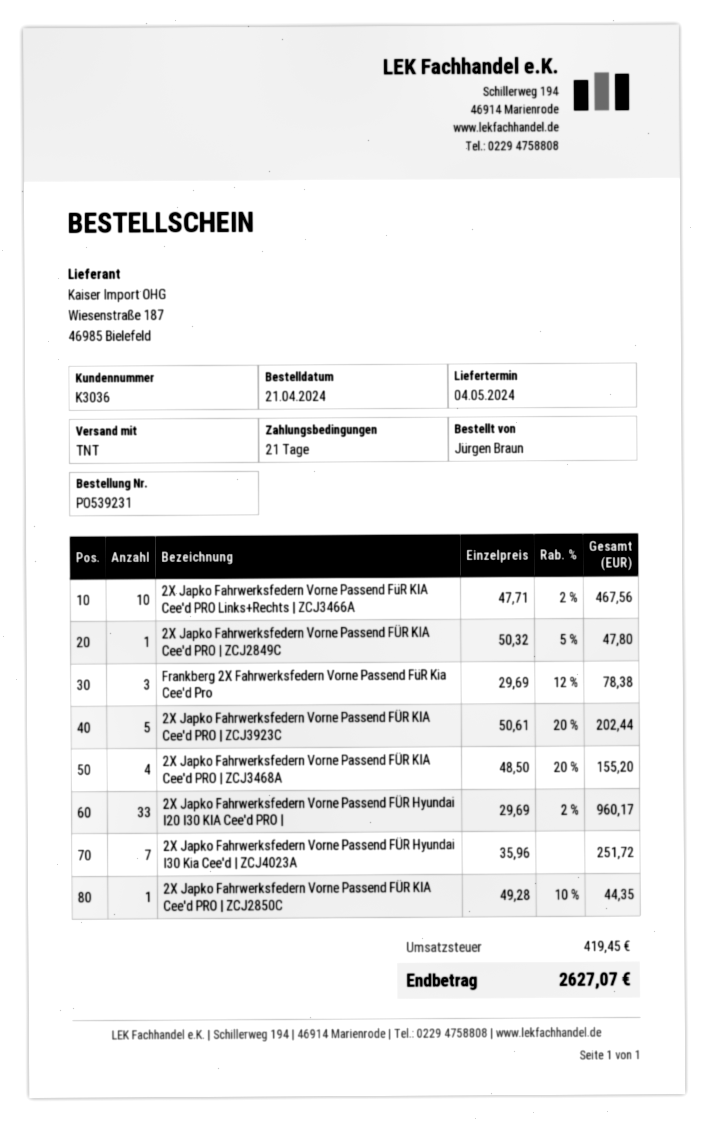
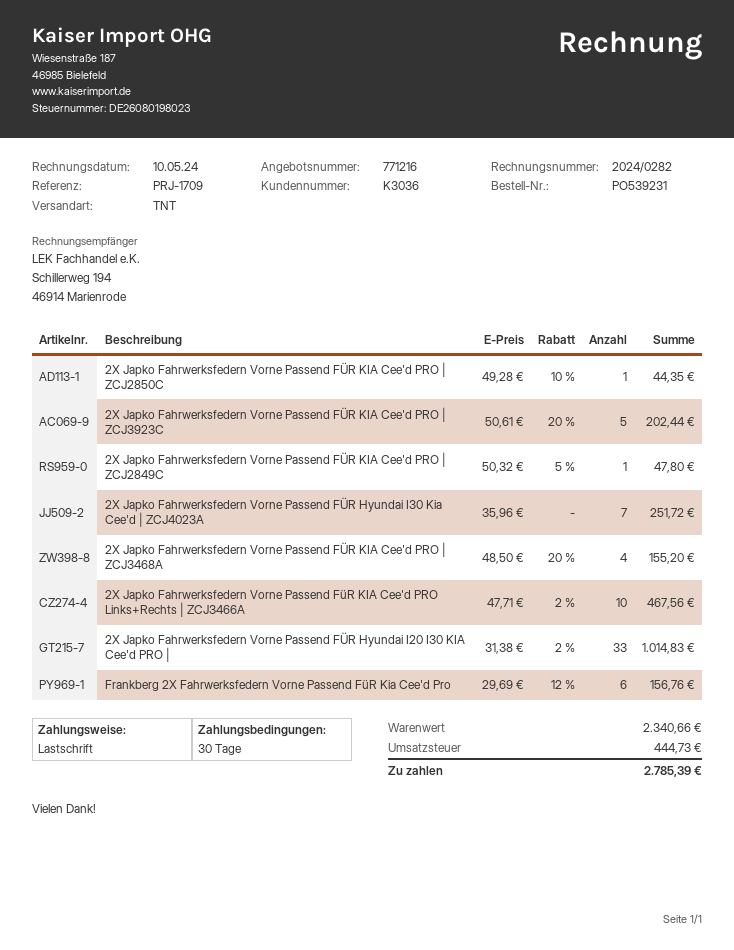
payment terms: 21 days -> 30 days
Frankberg 2X Fahrwerksfedern Vorne Passend FüR Kia Cee'd Pro: 3 x 29.69 - 12% = 78.38 -> 6 x 29.69 - 12% = 156.76
2X Japko Fahrwerksfedern Vorne Passend FÜR Hyundai I20 I30 KIA Cee'd PRO |: 33 x 29.69 - 2% = 960.17 -> 33 x 31.38 - 2% = 1014.83
tax: 419.45 -> 444.73
total: 2627.07 -> 2785.39

